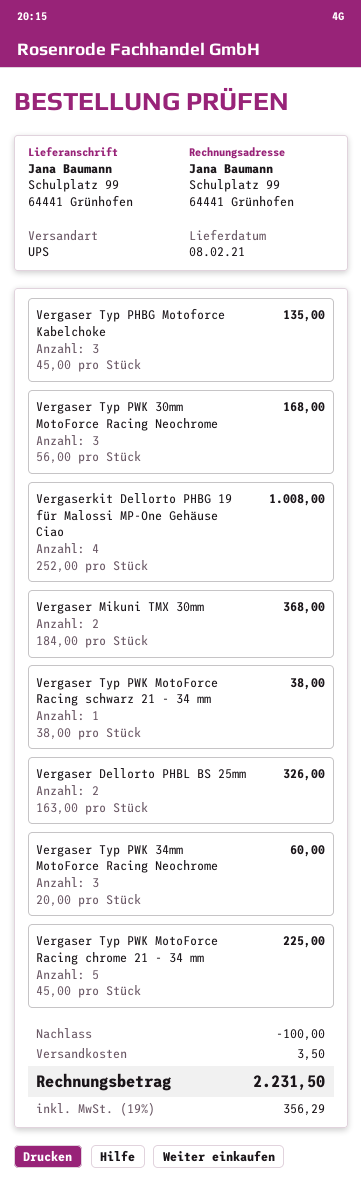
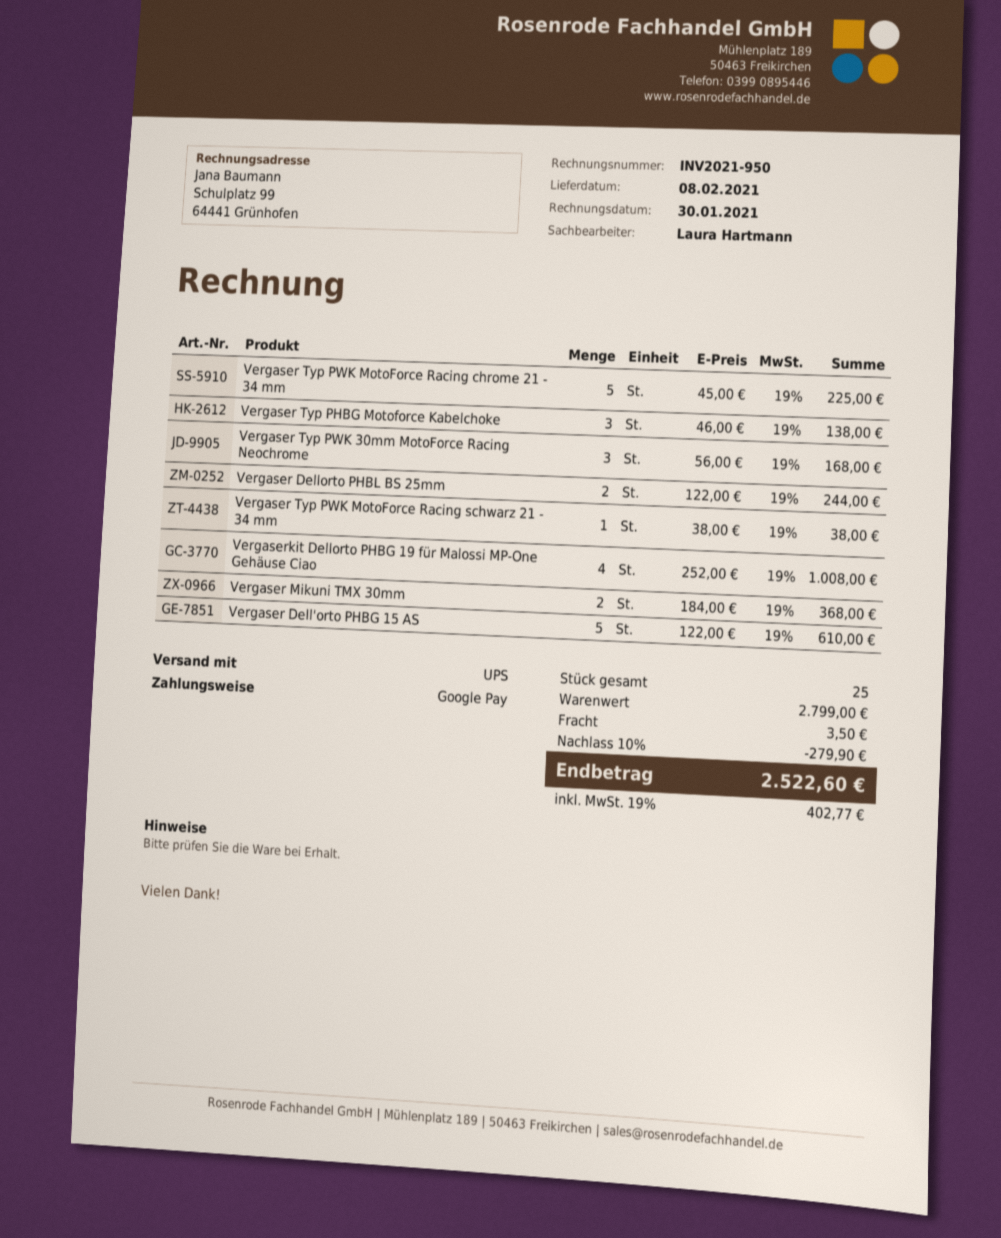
Vergaser Typ PHBG Motoforce Kabelchoke: 3 x 45.00 = 135.00 -> 3 x 46.00 = 138.00
Vergaser Dellorto PHBL BS 25mm: 2 x 163.00 = 326.00 -> 2 x 122.00 = 244.00
Vergaser Typ PWK 34mm MotoForce Racing Neochrome: 3 x 20.00 = 60.00 -> none
Vergaser Dell'orto PHBG 15 AS: none -> 5 x 122.00 = 610.00
discount: 100.00 -> 279.90
tax: 19% = 356.29 -> 19% = 402.77
total: 2231.50 -> 2522.60

